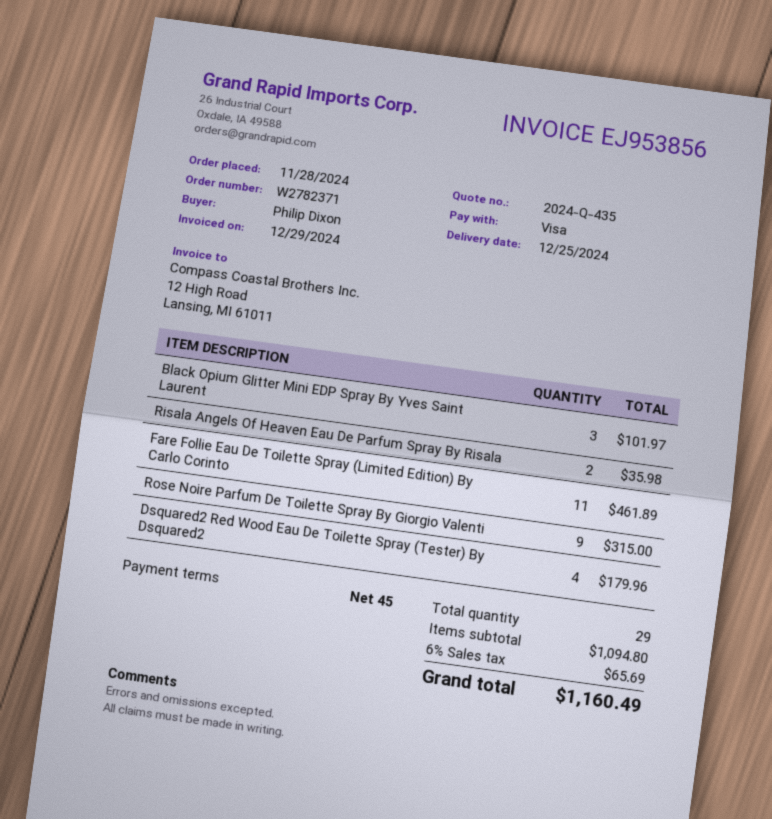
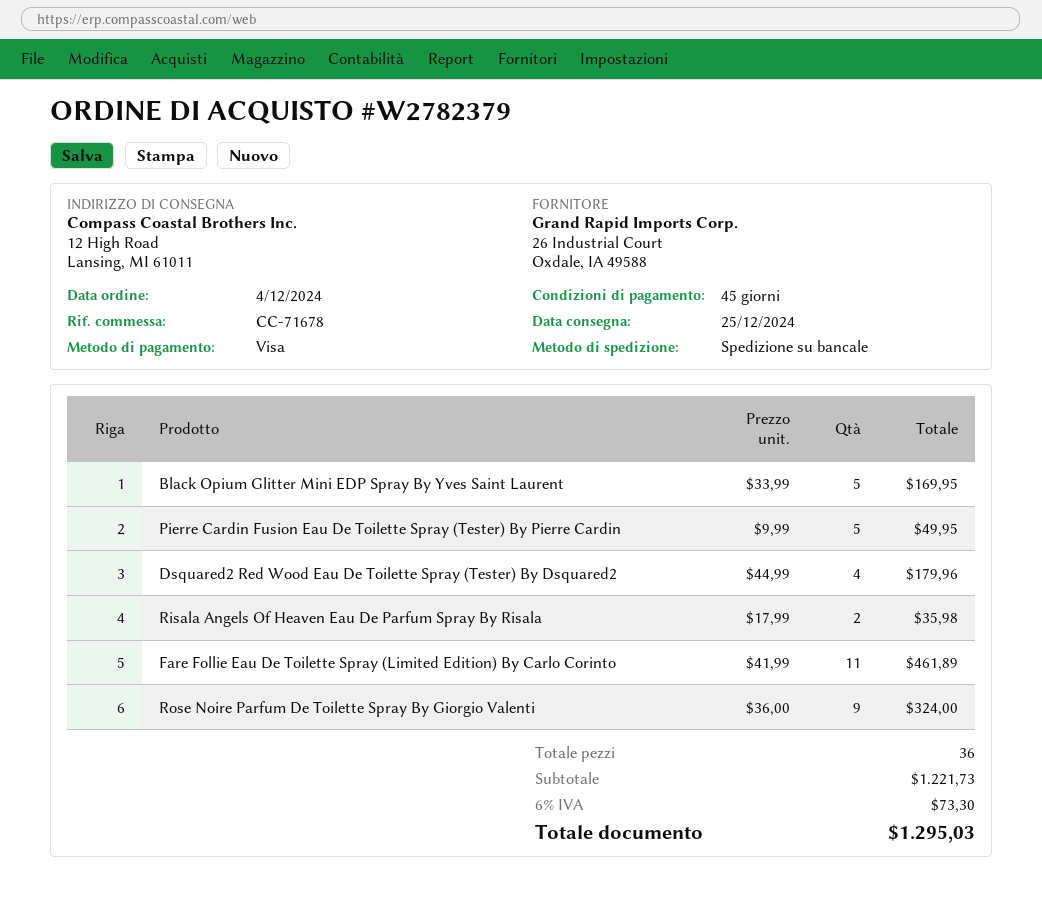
order number: W2782371 -> W2782379
order date: 2024-11-28 -> 2024-12-04
Black Opium Glitter Mini EDP Spray By Yves Saint Laurent: 3 for 101.97 -> 5 for 169.95
Rose Noire Parfum De Toilette Spray By Giorgio Valenti: 9 for 315.00 -> 9 for 324.00
Pierre Cardin Fusion Eau De Toilette Spray (Tester) By Pierre Cardin: none -> 5 for 49.95
total quantity: 29 -> 36
subtotal: 1094.80 -> 1221.73
tax: 6% = 65.69 -> 6% = 73.30
total: 1160.49 -> 1295.03

